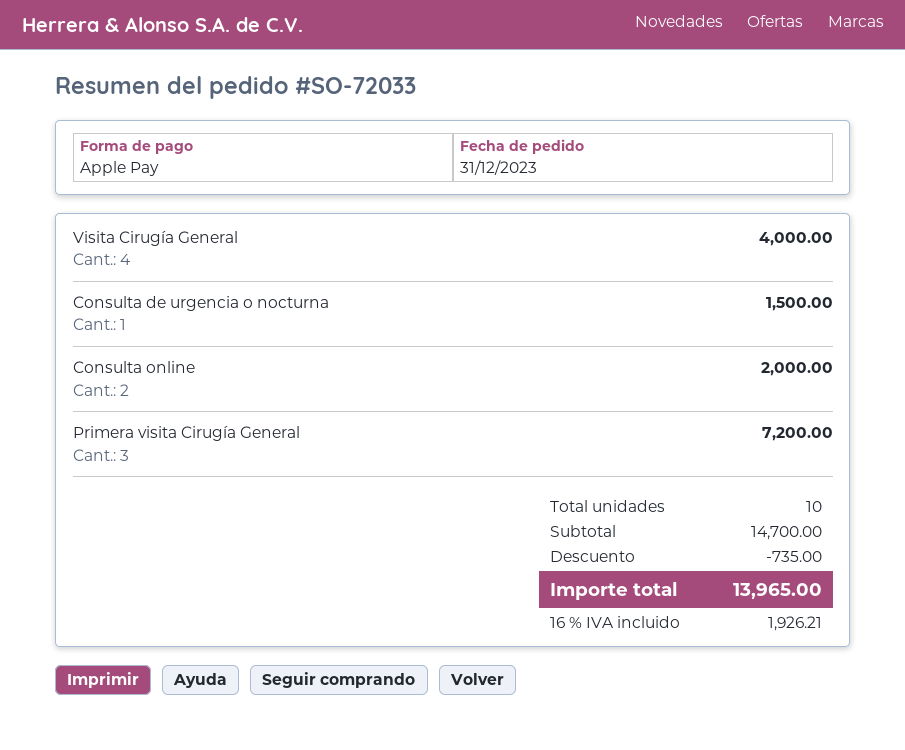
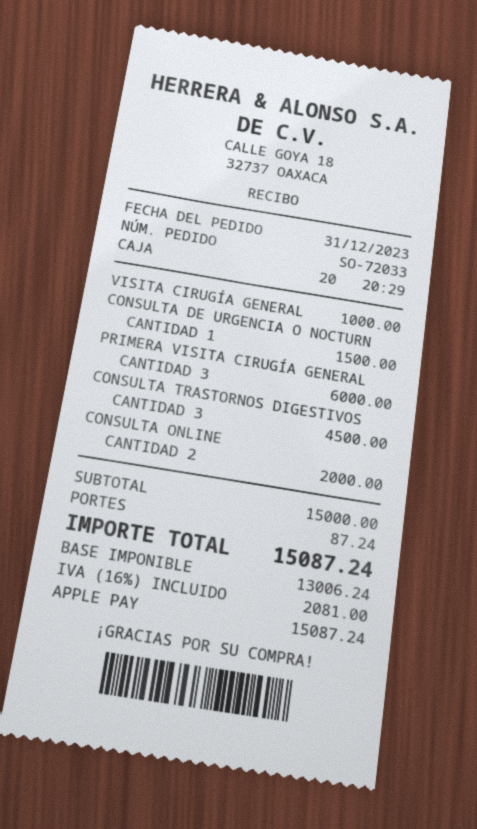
Visita Cirugía General: 4 for 4000.00 -> 1 for 1000.00
Primera visita Cirugía General: 3 for 7200.00 -> 3 for 6000.00
CONSULTA TRASTORNOS DIGESTIVOS: none -> 3 for 4500.00
subtotal: 14700.00 -> 15000.00
discount: 735.00 -> none
shipping: none -> 87.24
tax: 16% = 1926.21 -> 16% = 2081.00
total: 13965.00 -> 15087.24

